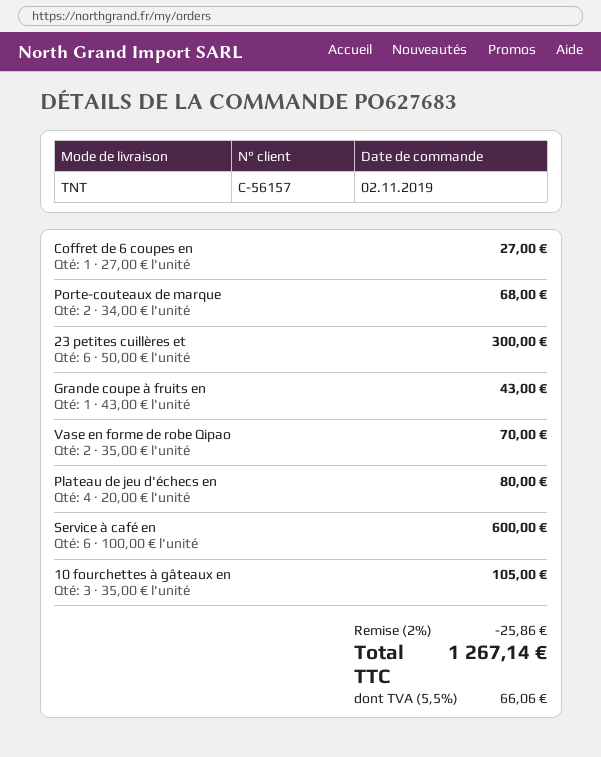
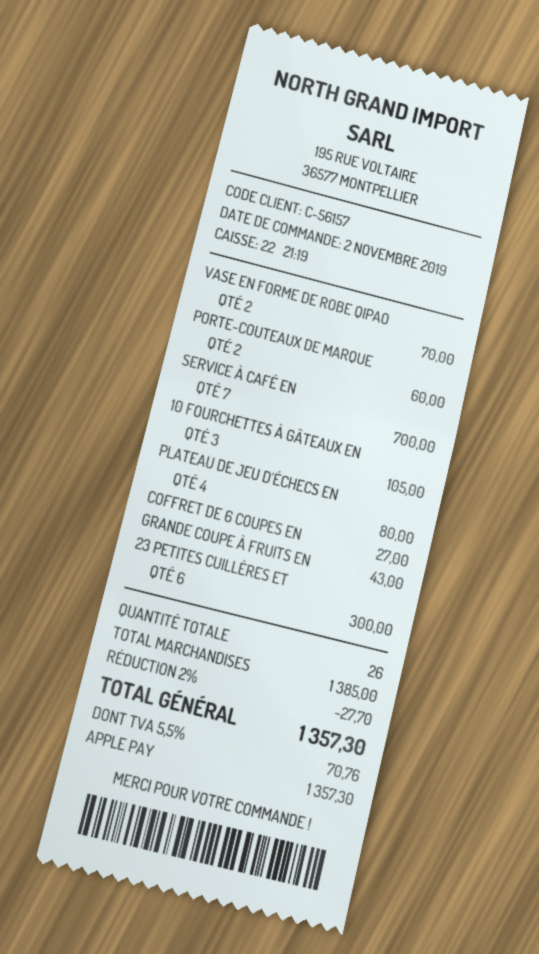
Porte-couteaux de marque: 2 for 68.00 -> 2 for 60.00
Service à café en: 6 for 600.00 -> 7 for 700.00
discount: 2% = 25.86 -> 2% = 27.70
tax: 5.5% = 66.06 -> 5.5% = 70.76
total: 1267.14 -> 1357.30

